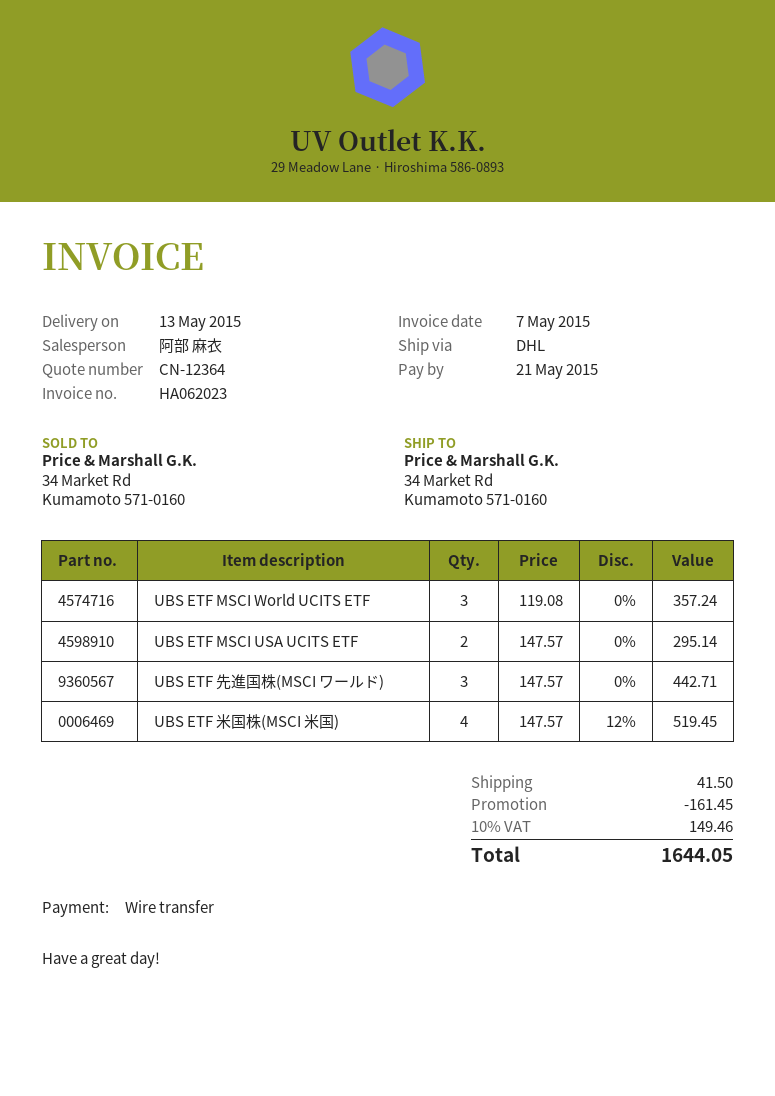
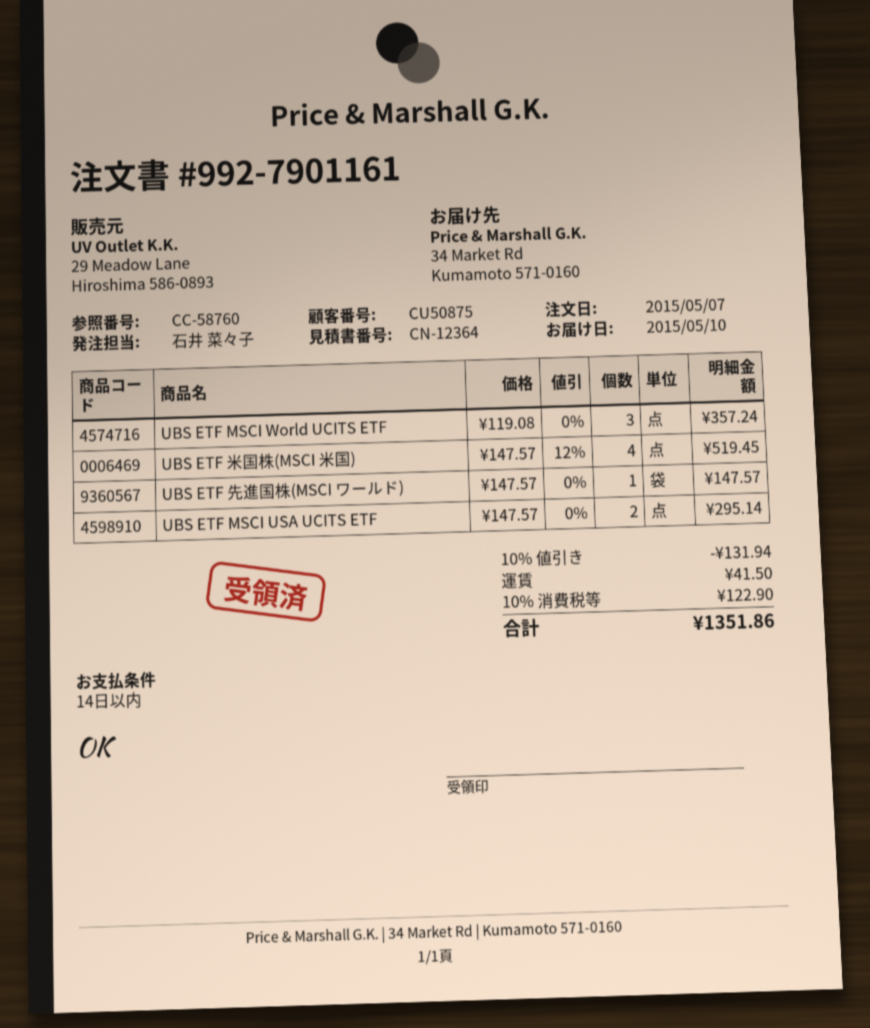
delivery date: 2015-05-13 -> 2015-05-10
UBS ETF 先進国株(MSCI ワールド): 3 x 147.57 = 442.71 -> 1 x 147.57 = 147.57
discount: 161.45 -> 131.94
tax: 10% = 149.46 -> 10% = 122.90
total: 1644.05 -> 1351.86

